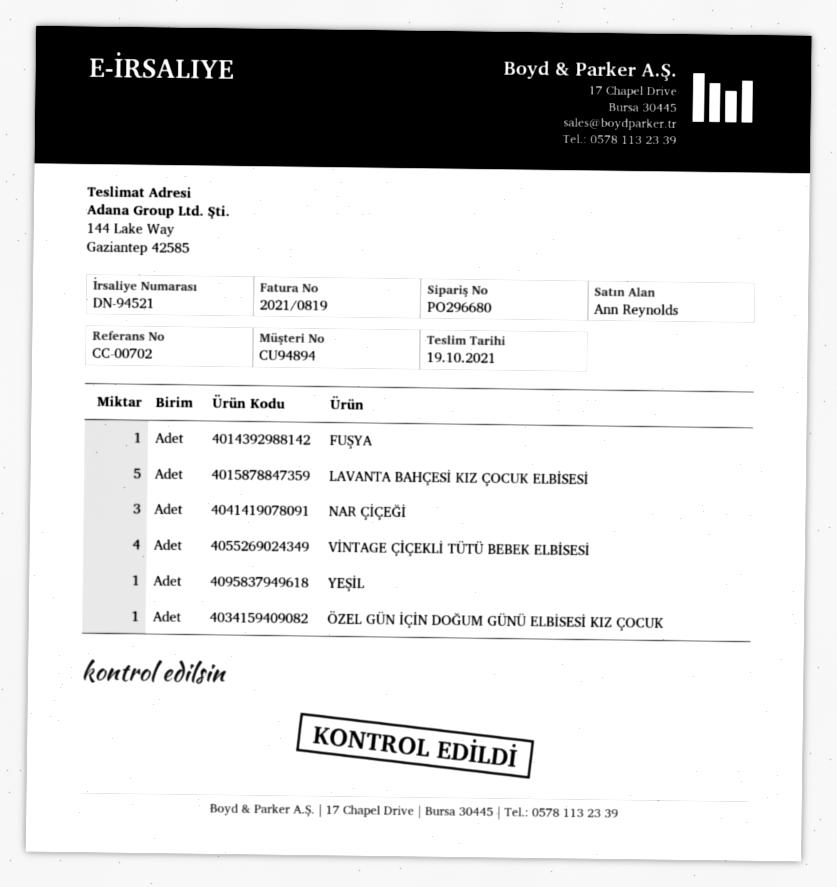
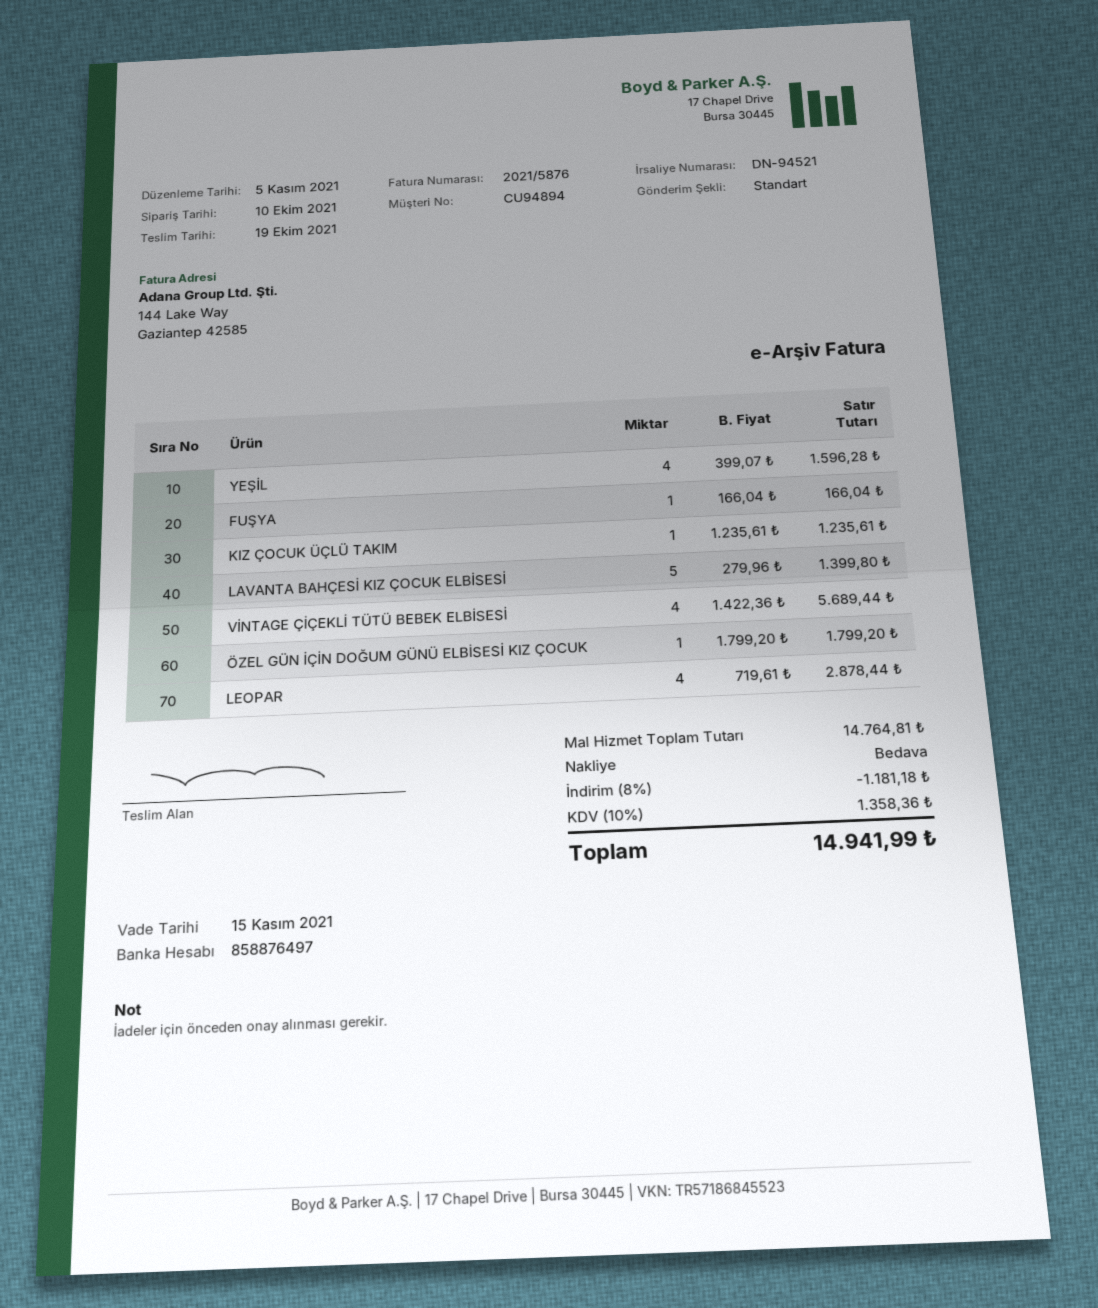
invoice number: 2021/0819 -> 2021/5876
NAR ÇİÇEĞİ: 3 -> none
YEŞİL: 1 -> 4
KIZ ÇOCUK ÜÇLÜ TAKIM: none -> 1
LEOPAR: none -> 4

